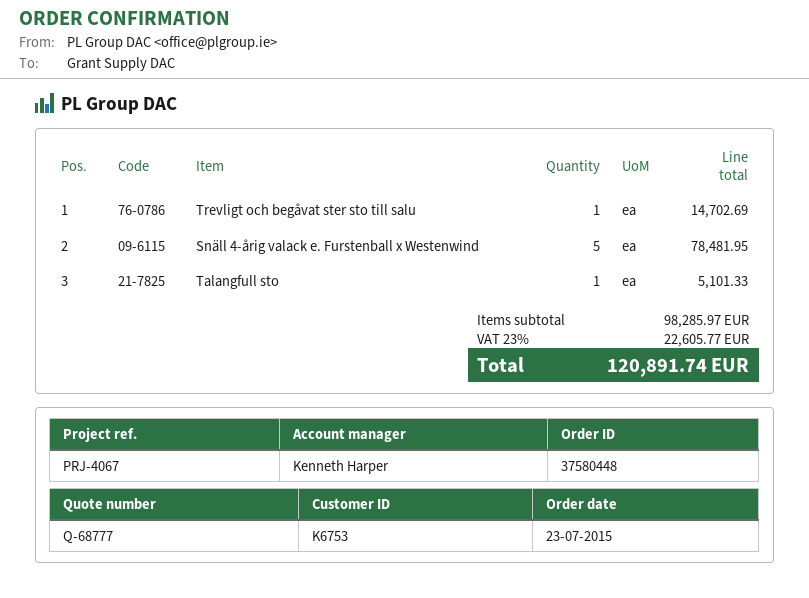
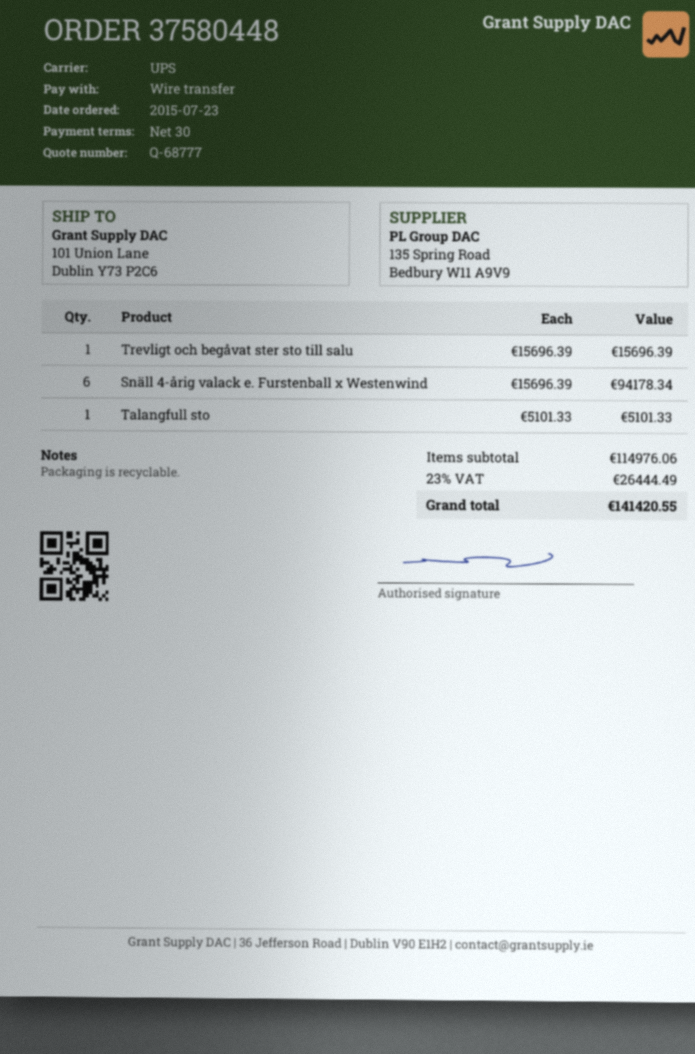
Trevligt och begåvat ster sto till salu: 1 for 14702.69 -> 1 for 15696.39
Snäll 4-årig valack e. Furstenball x Westenwind: 5 for 78481.95 -> 6 for 94178.34
subtotal: 98285.97 -> 114976.06
tax: 23% = 22605.77 -> 23% = 26444.49
total: 120891.74 -> 141420.55

